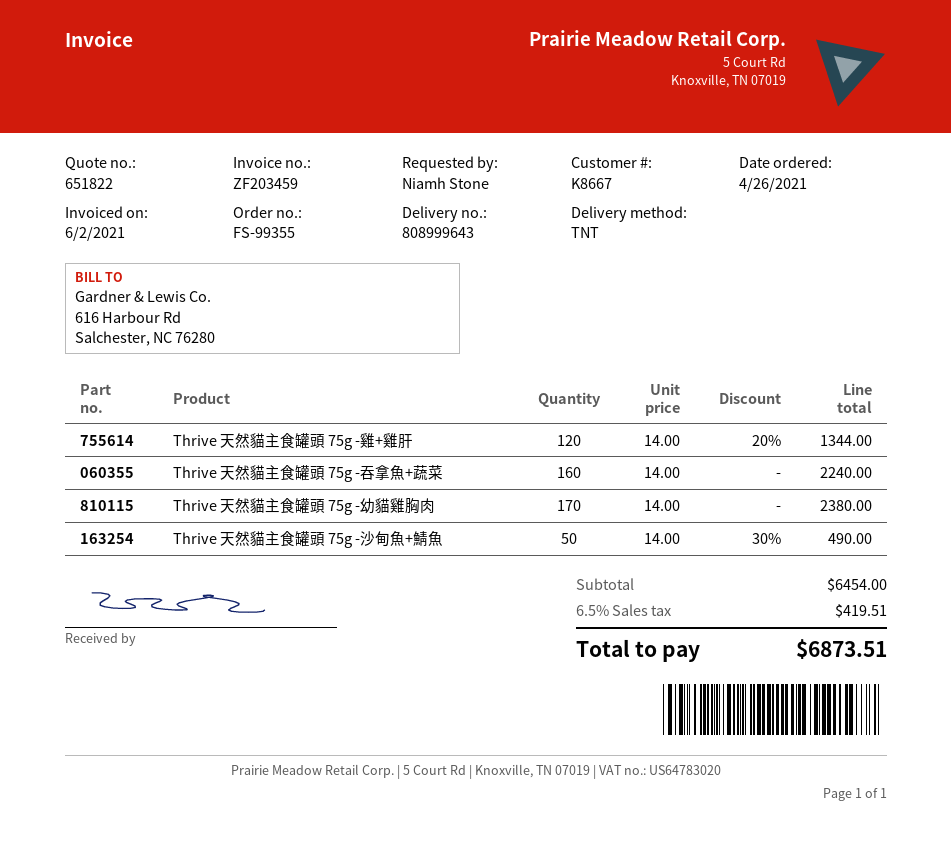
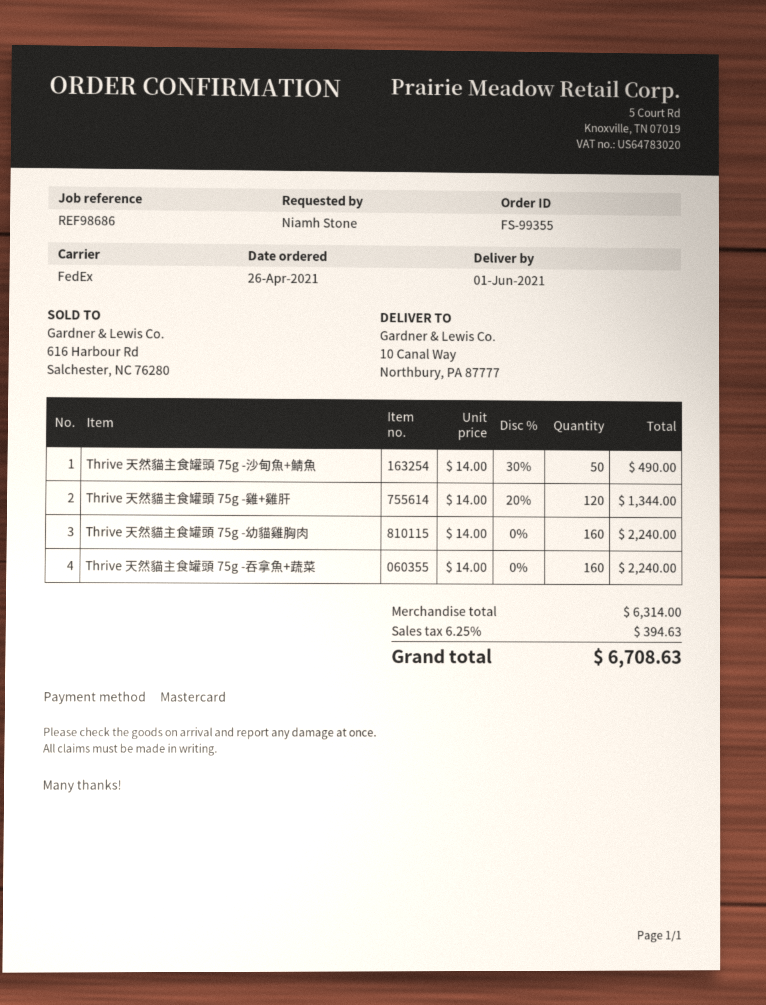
shipping method: TNT -> FedEx
Thrive 天然貓主食罐頭 75g -幼貓雞胸肉: 170 x 14.00 = 2380.00 -> 160 x 14.00 = 2240.00
subtotal: 6454.00 -> 6314.00
tax: 6.5% = 419.51 -> 6.25% = 394.63
total: 6873.51 -> 6708.63

